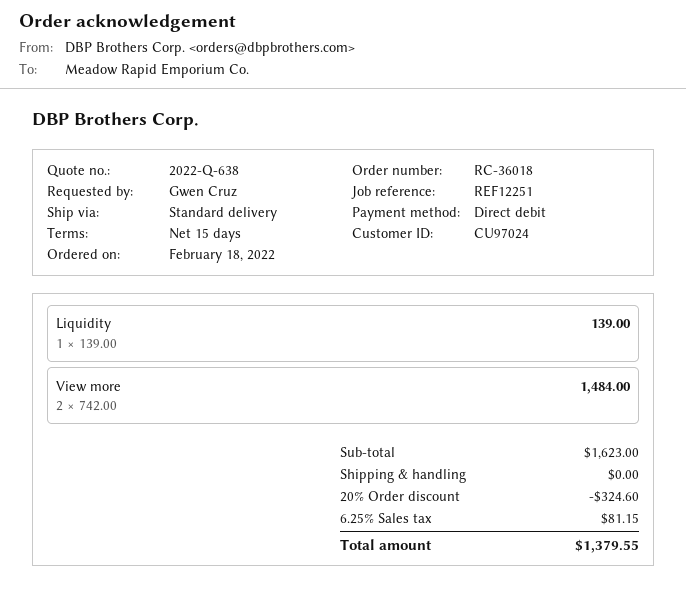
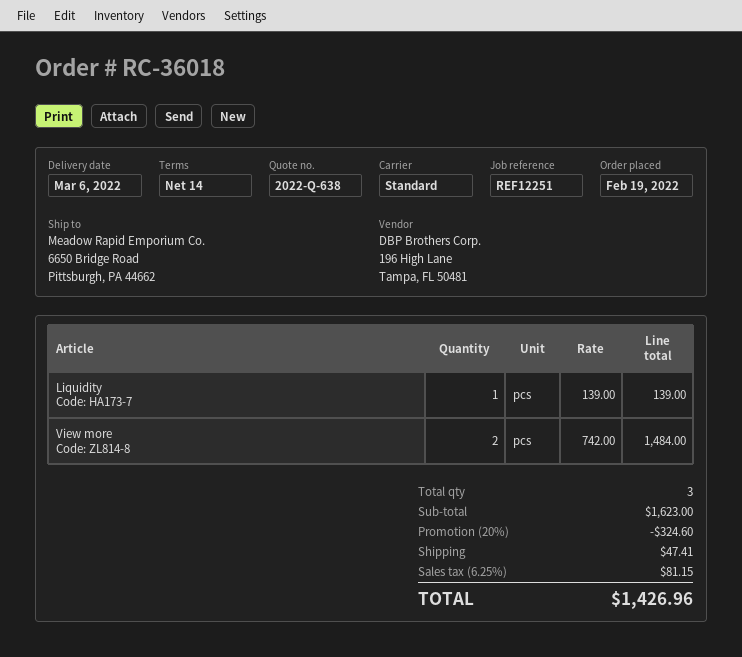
order date: 2022-02-18 -> 2022-02-19
payment terms: 15 days -> 14 days
shipping: 0.00 -> 47.41
total: 1379.55 -> 1426.96

